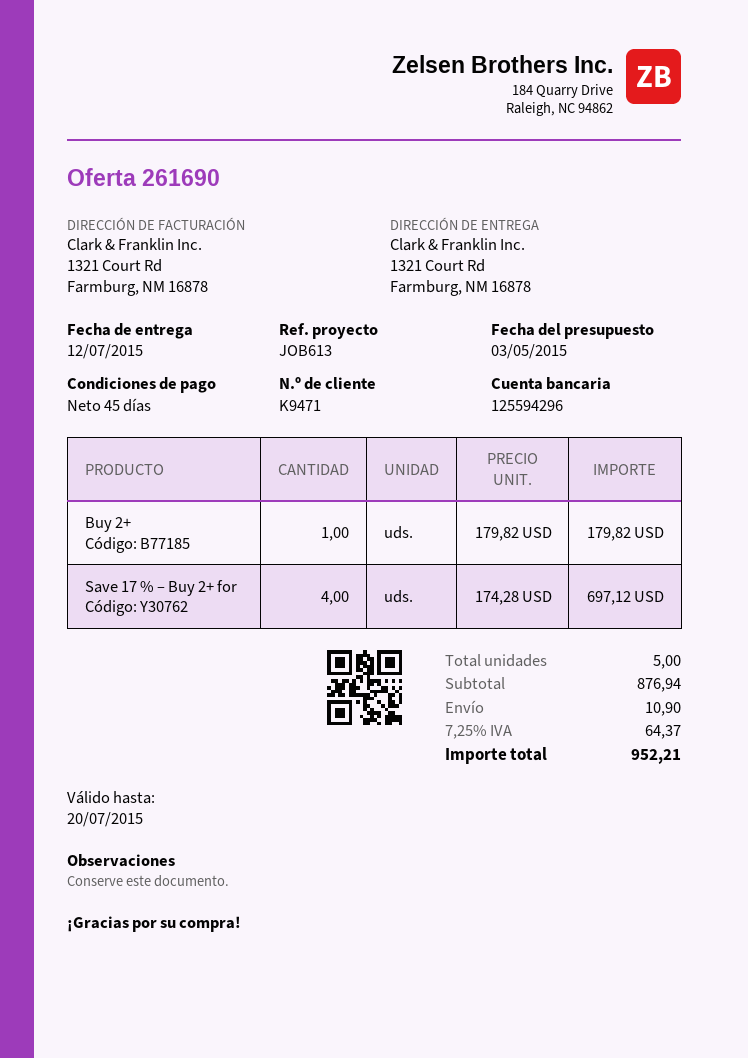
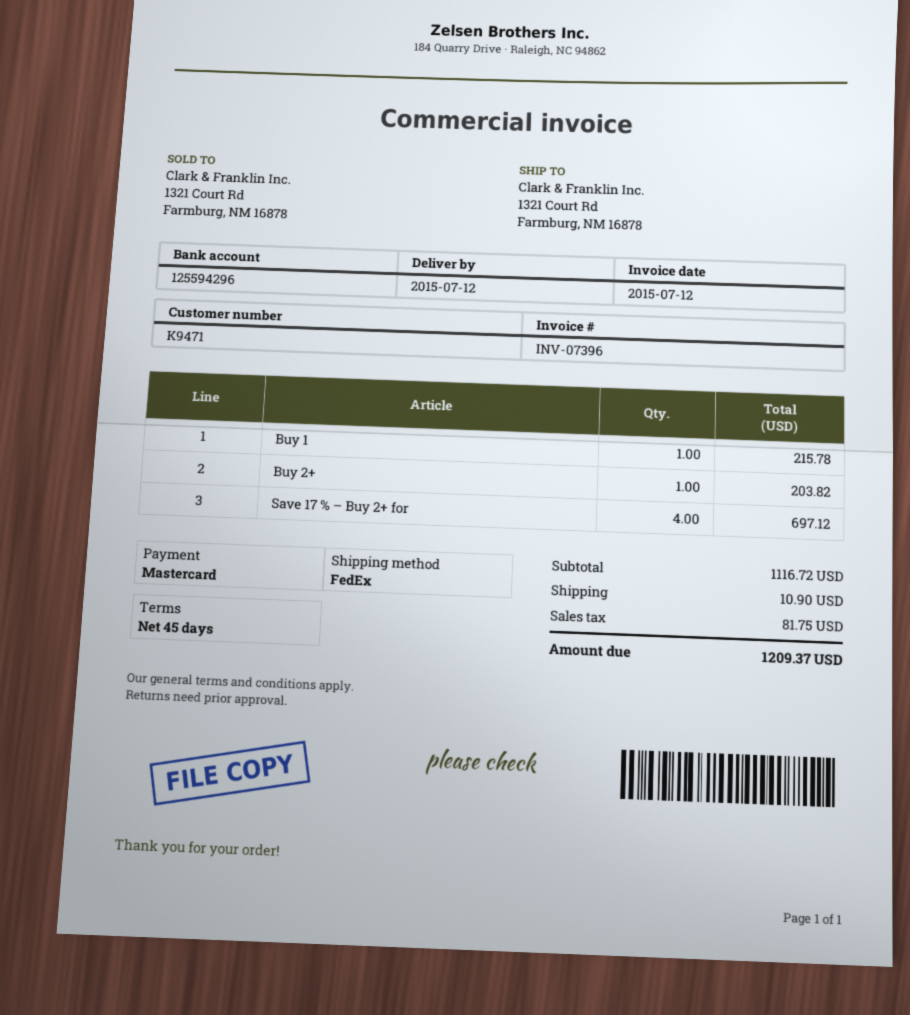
Buy 2+: 1 for 179.82 -> 1 for 203.82
Buy 1: none -> 1 for 215.78
subtotal: 876.94 -> 1116.72
tax: 64.37 -> 81.75
total: 952.21 -> 1209.37

